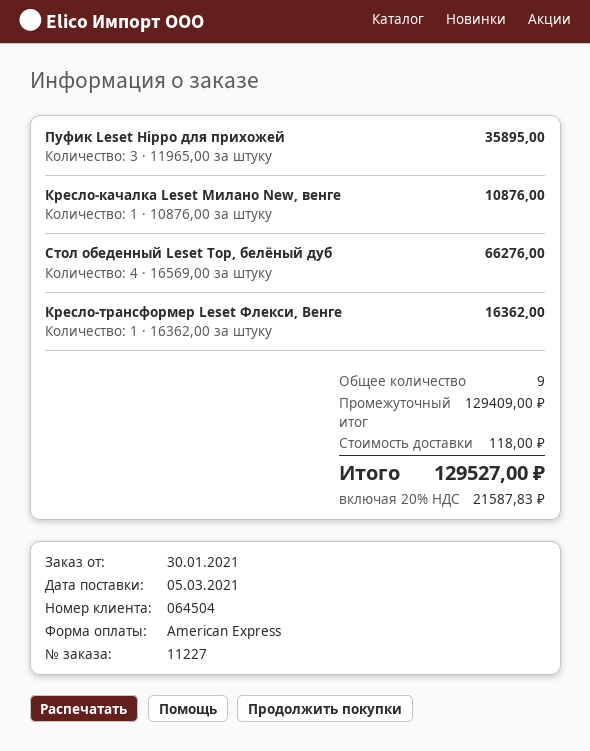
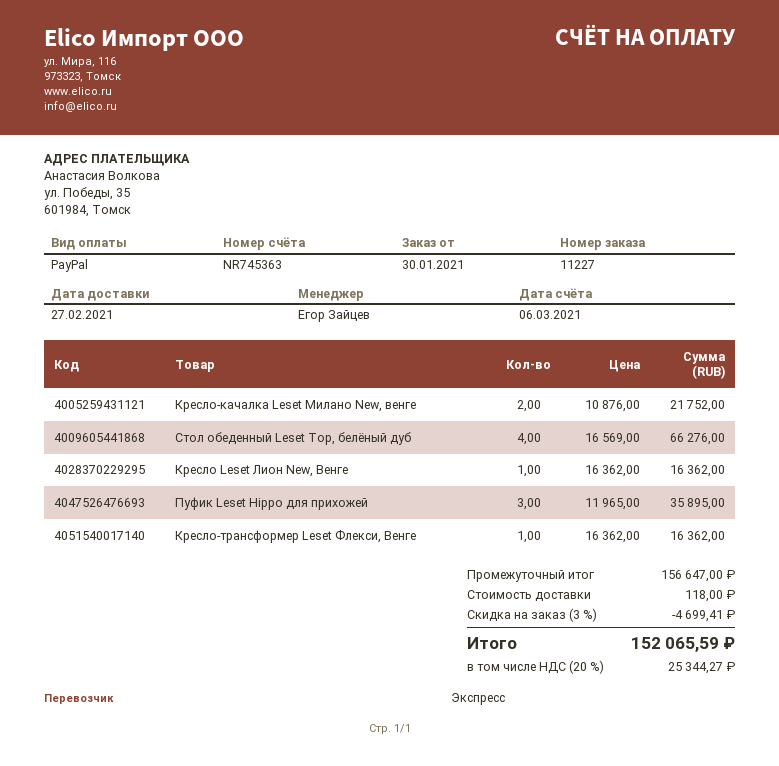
delivery date: 2021-03-05 -> 2021-02-27
payment method: American Express -> PayPal
Кресло-качалка Leset Милано New, венге: 1 x 10876.00 = 10876.00 -> 2 x 10876.00 = 21752.00
Кресло Leset Лион New, Венге: none -> 1 x 16362.00 = 16362.00
subtotal: 129409.00 -> 156647.00
discount: none -> 3% = 4699.41
tax: 20% = 21587.83 -> 20% = 25344.27
total: 129527.00 -> 152065.59

